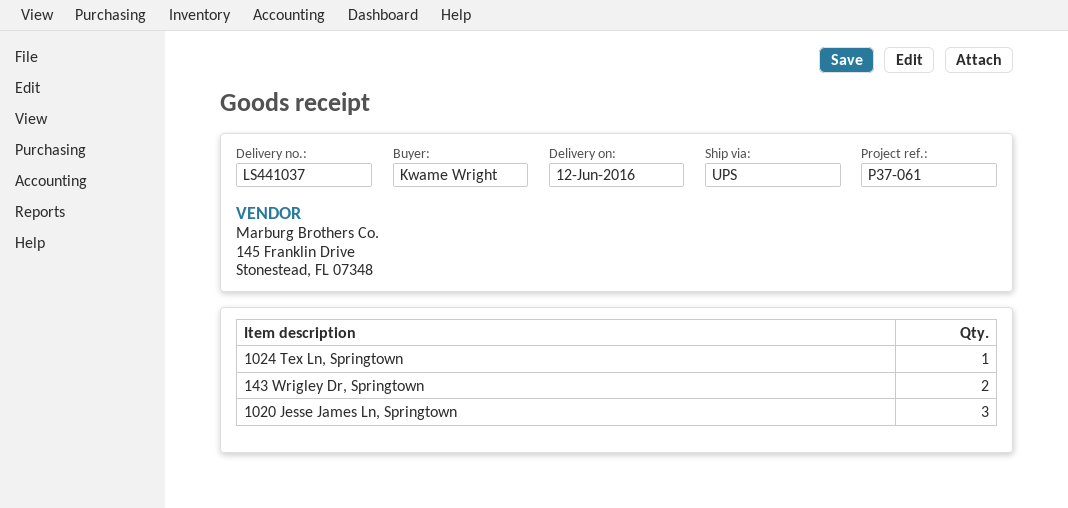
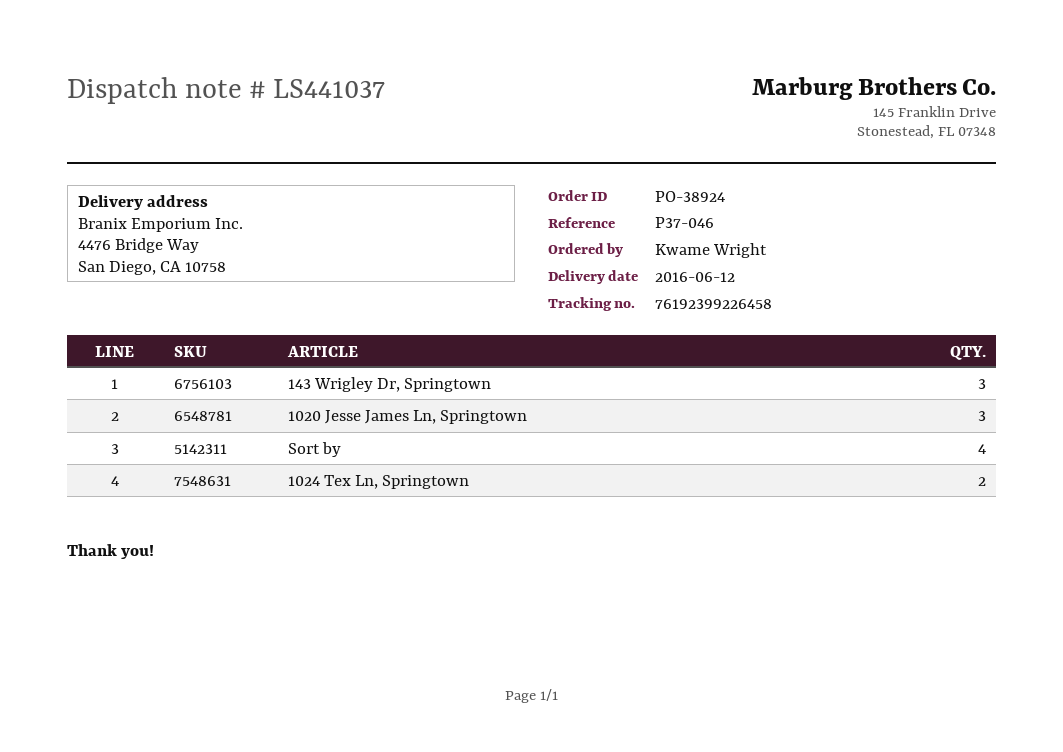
reference: P37-061 -> P37-046
1024 Tex Ln, Springtown: 1 -> 2
143 Wrigley Dr, Springtown: 2 -> 3
Sort by: none -> 4

